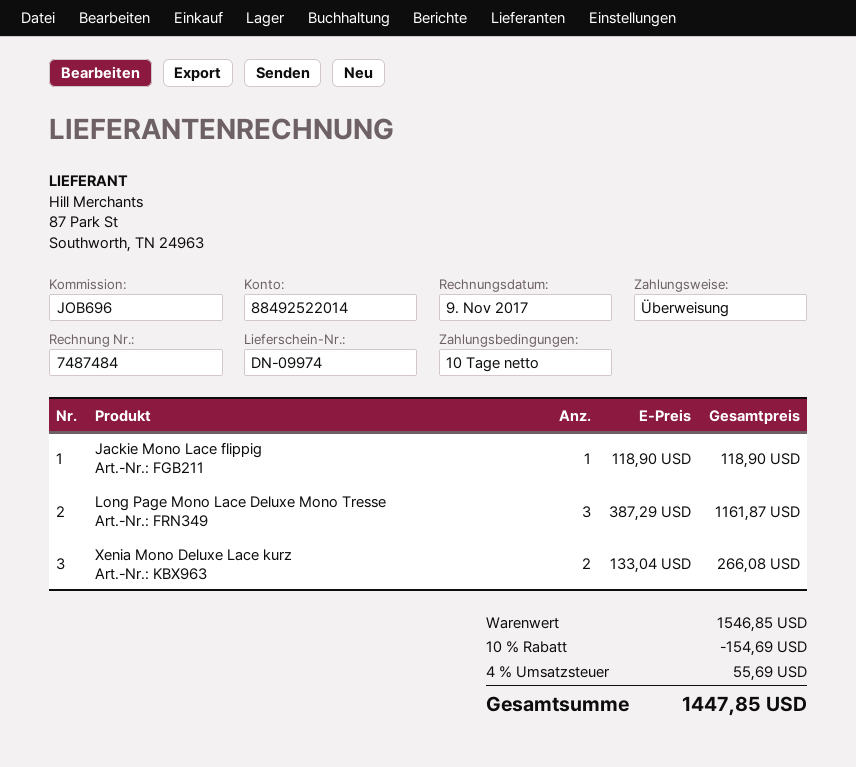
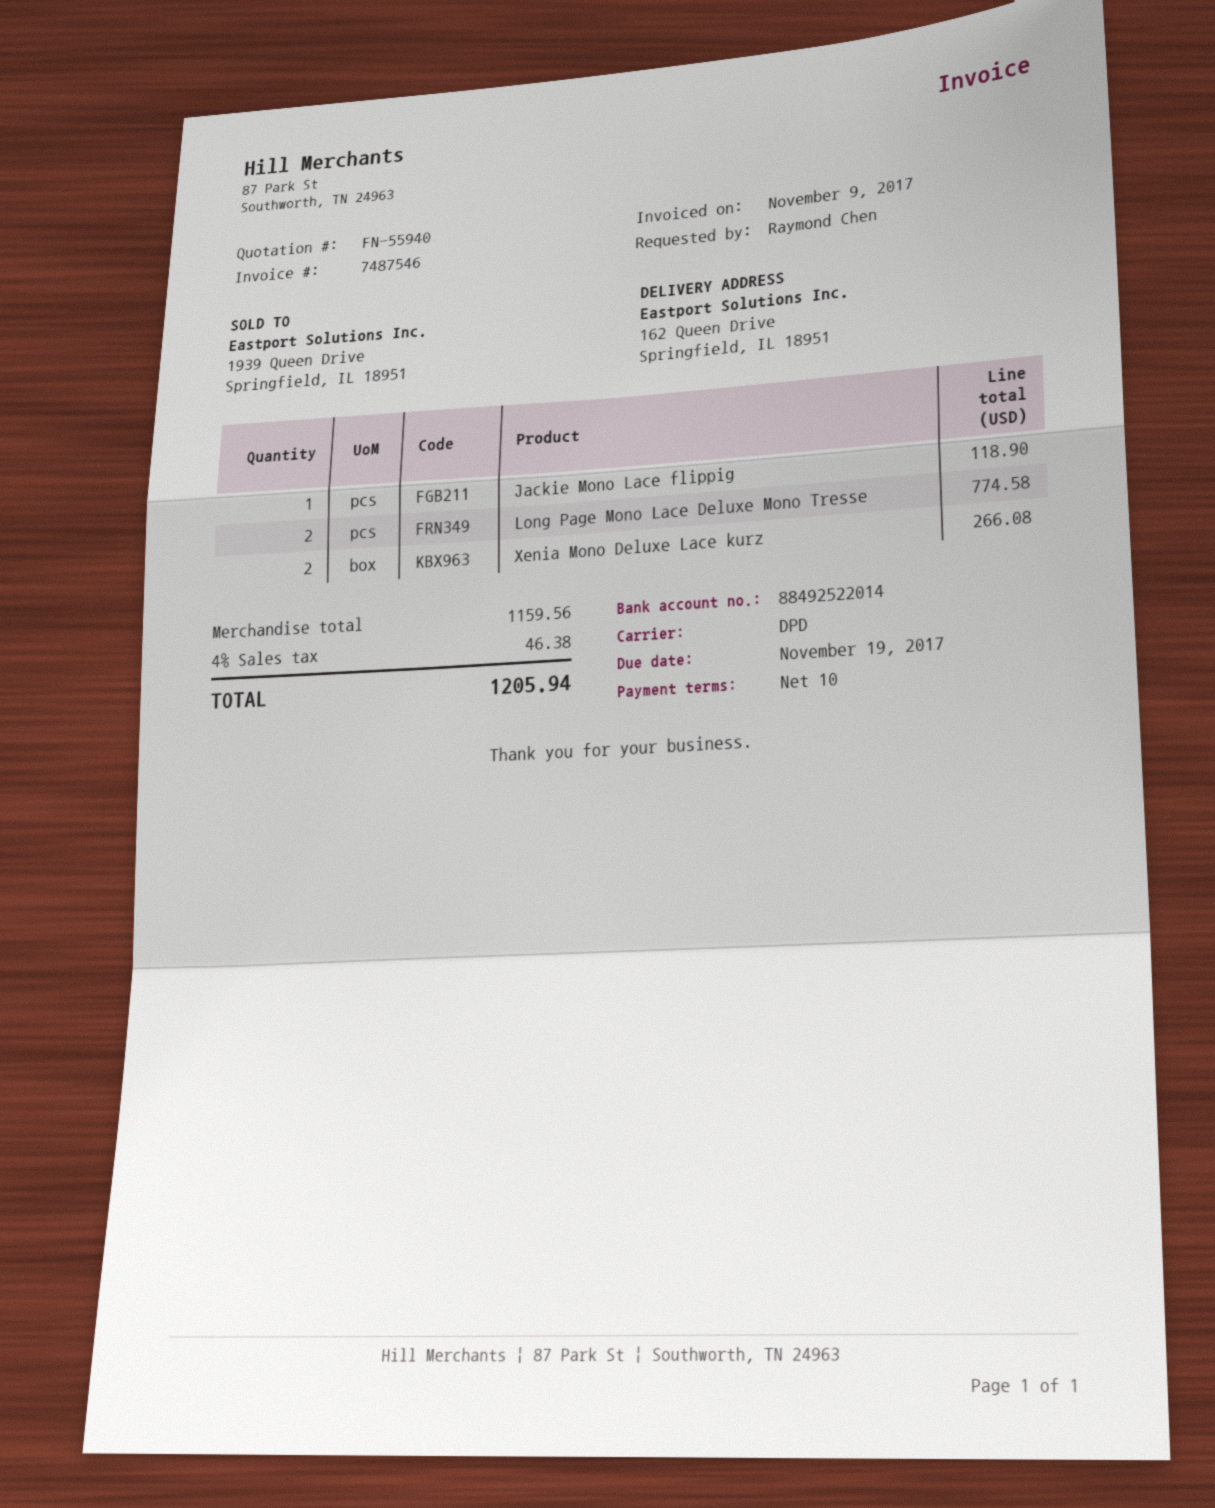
invoice number: 7487484 -> 7487546
Long Page Mono Lace Deluxe Mono Tresse: 3 for 1161.87 -> 2 for 774.58
subtotal: 1546.85 -> 1159.56
discount: 10% = 154.69 -> none
tax: 4% = 55.69 -> 4% = 46.38
total: 1447.85 -> 1205.94

